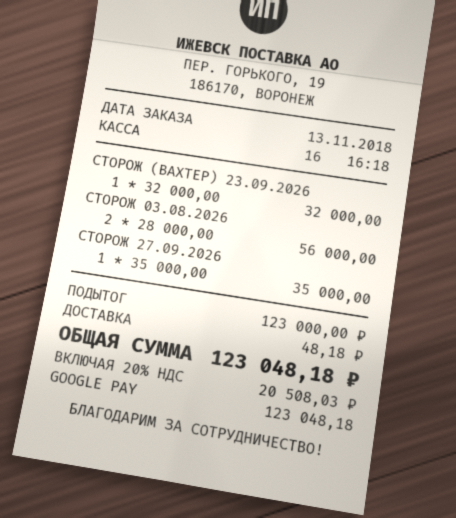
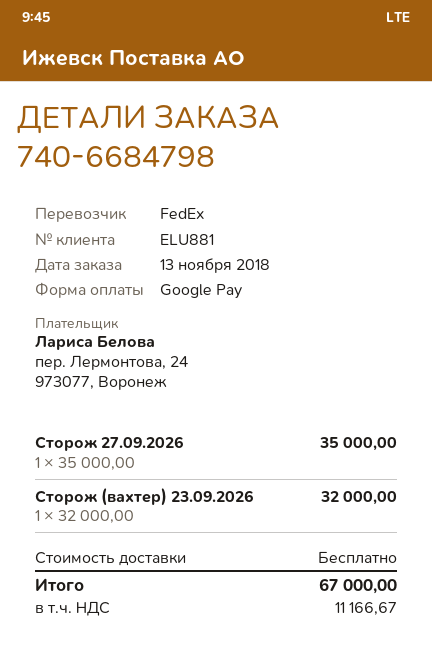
СТОРОЖ 03.08.2026: 2 x 28000.00 = 56000.00 -> none
shipping: 48.18 -> 0.00
tax: 20508.03 -> 11166.67
total: 123048.18 -> 67000.00

